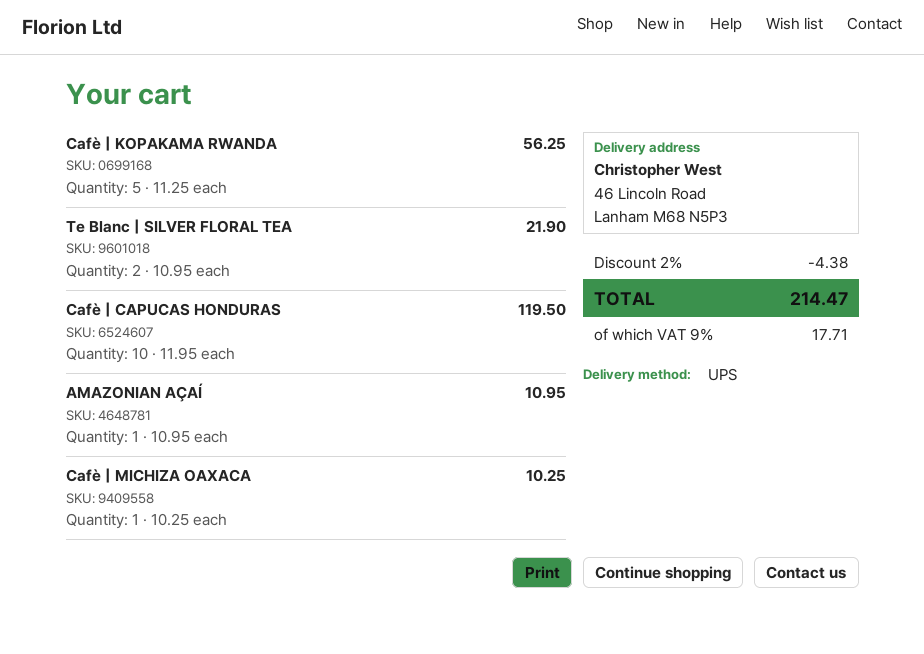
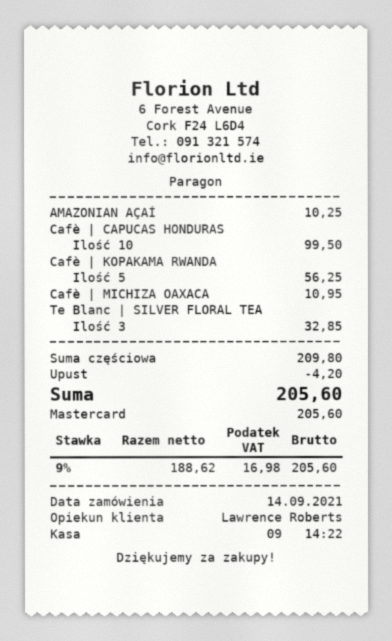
Te Blanc | SILVER FLORAL TEA: 2 for 21.90 -> 3 for 32.85
Cafè | CAPUCAS HONDURAS: 10 for 119.50 -> 10 for 99.50
AMAZONIAN AÇAÍ: 1 for 10.95 -> 1 for 10.25
Cafè | MICHIZA OAXACA: 1 for 10.25 -> 1 for 10.95
discount: 4.38 -> 4.20
tax: 9% = 17.71 -> 9% = 16.98
total: 214.47 -> 205.60

